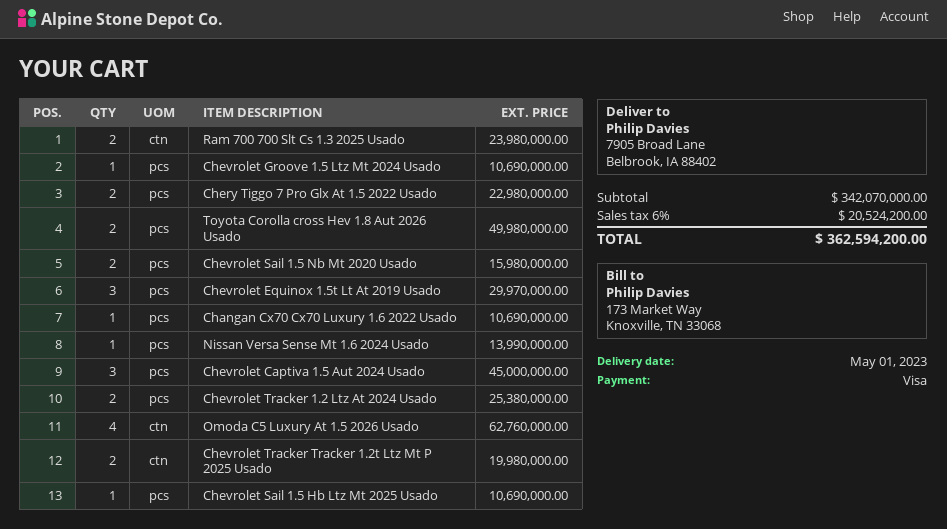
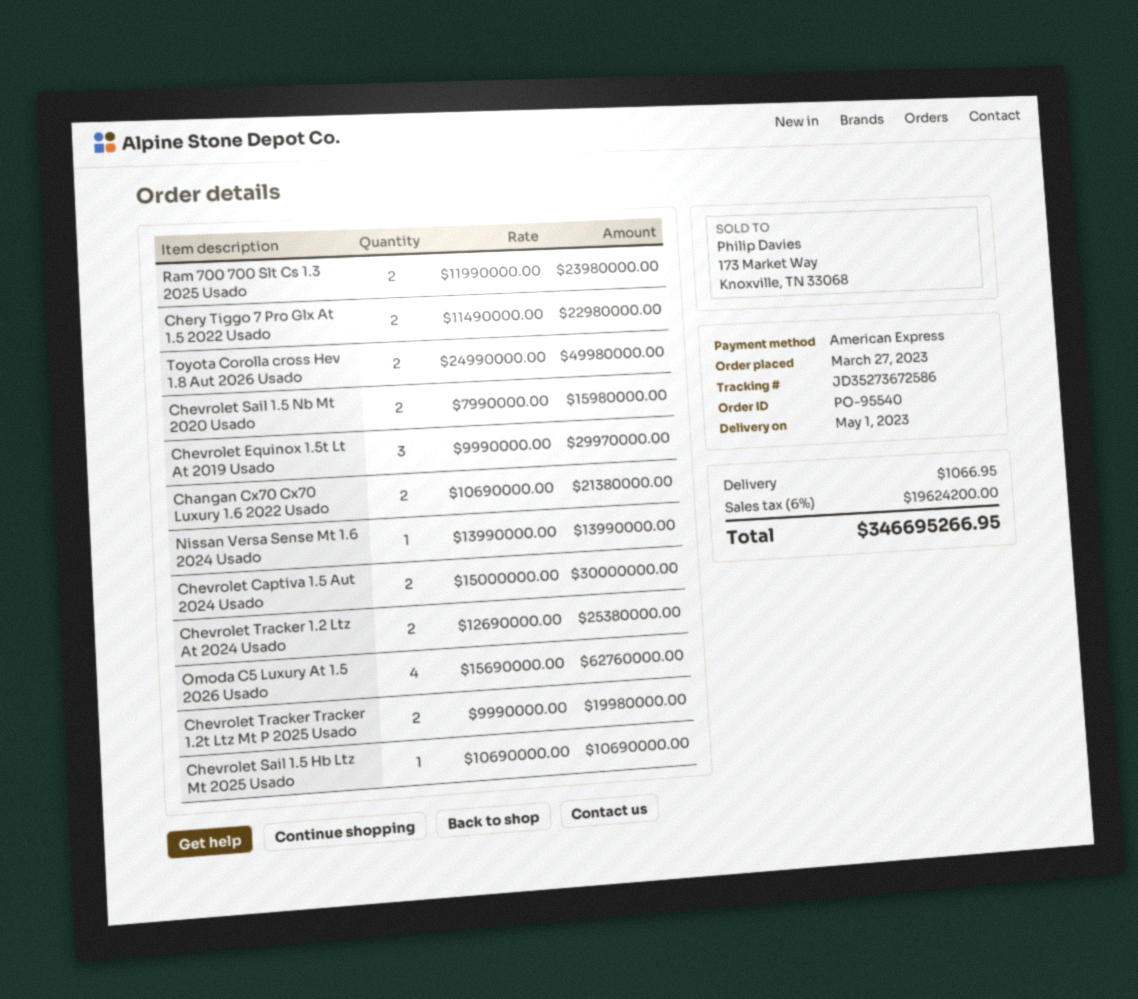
payment method: Visa -> American Express
Chevrolet Groove 1.5 Ltz Mt 2024 Usado: 1 for 10690000.00 -> none
Changan Cx70 Cx70 Luxury 1.6 2022 Usado: 1 for 10690000.00 -> 2 for 21380000.00
Chevrolet Captiva 1.5 Aut 2024 Usado: 3 for 45000000.00 -> 2 for 30000000.00
shipping: none -> 1066.95
tax: 6% = 20524200.00 -> 6% = 19624200.00
total: 362594200.00 -> 346695266.95

